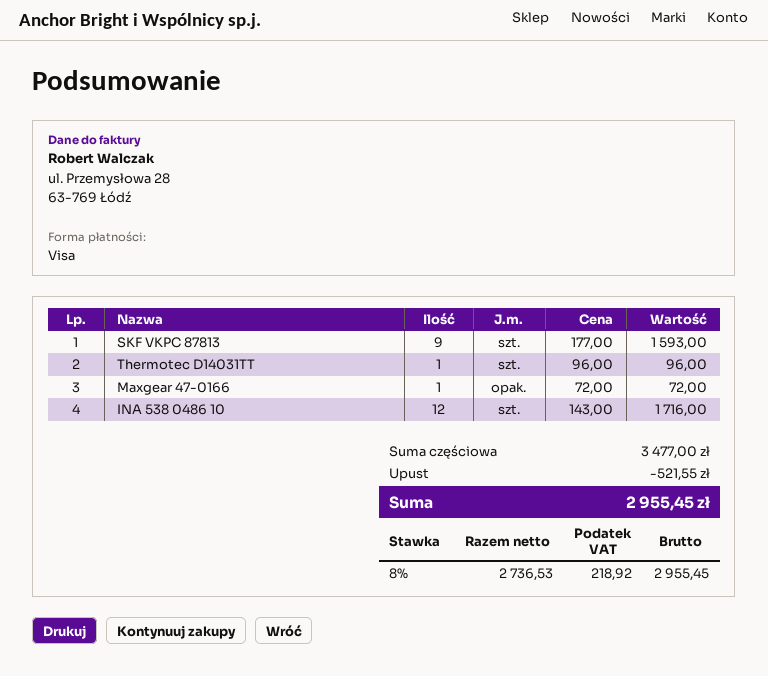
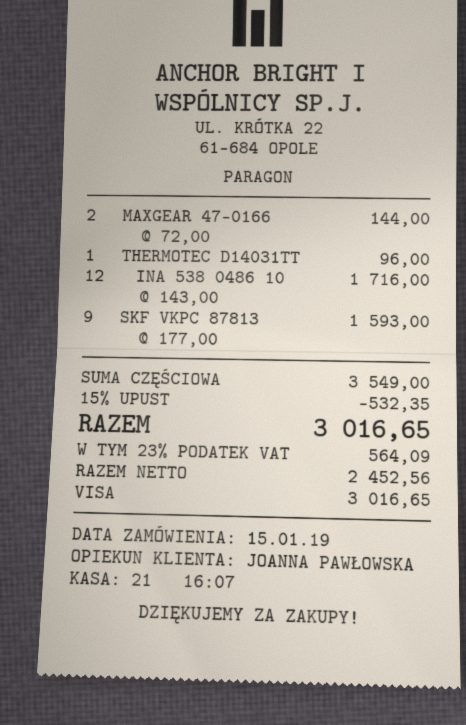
Maxgear 47-0166: 1 x 72.00 = 72.00 -> 2 x 72.00 = 144.00
subtotal: 3477.00 -> 3549.00
discount: 521.55 -> 532.35
net: 2736.53 -> 2452.56
tax: 8% = 218.92 -> 23% = 564.09
total: 2955.45 -> 3016.65

